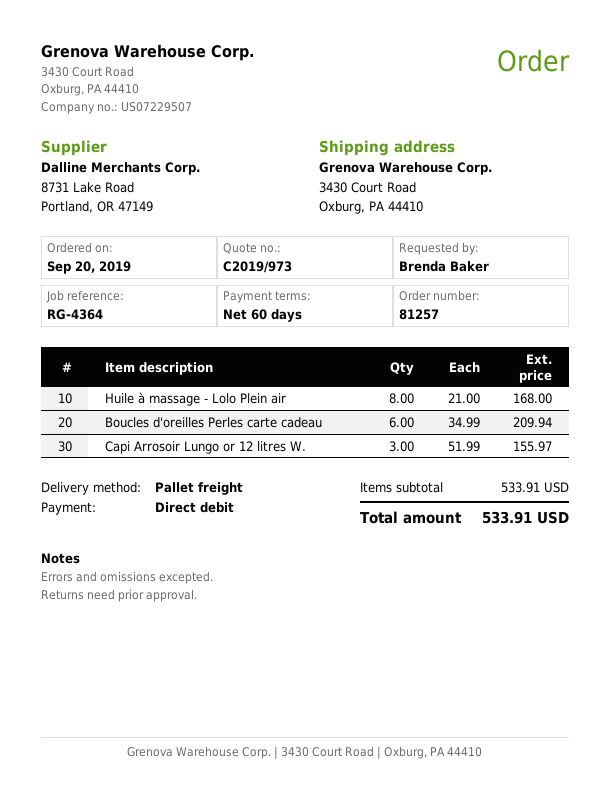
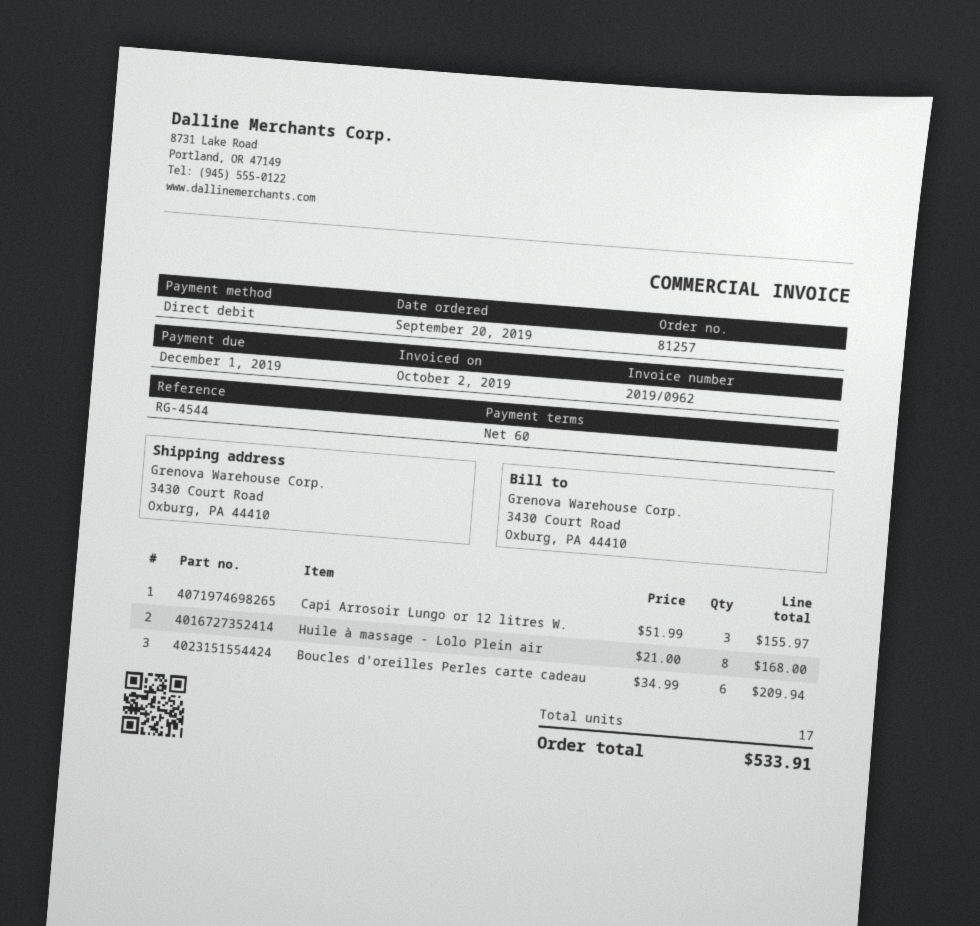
reference: RG-4364 -> RG-4544

